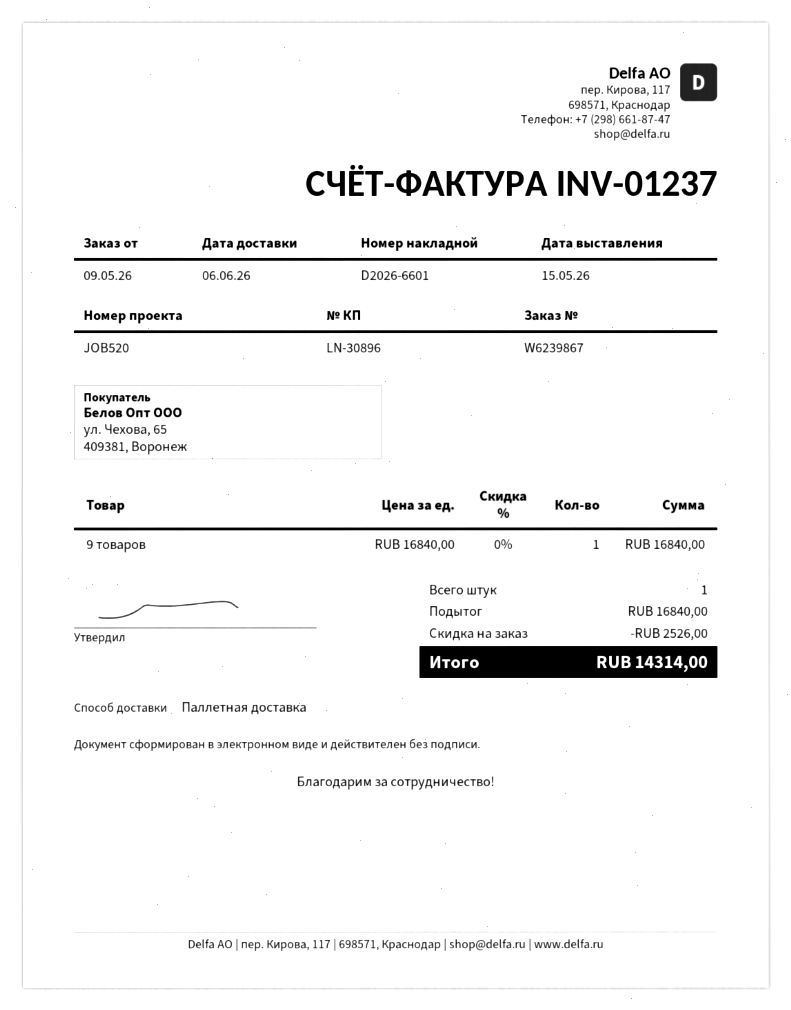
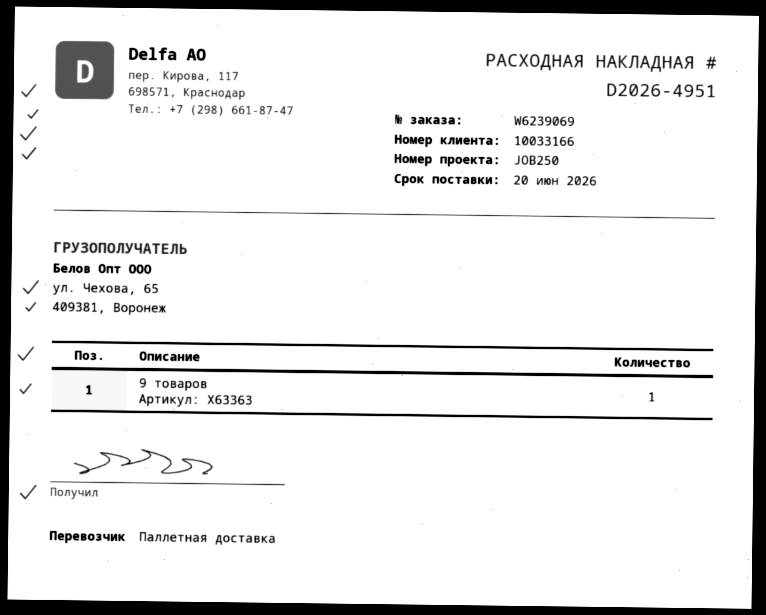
order number: W6239867 -> W6239069
delivery note number: D2026-6601 -> D2026-4951
delivery date: 2026-06-06 -> 2026-06-20
reference: JOB520 -> JOB250

